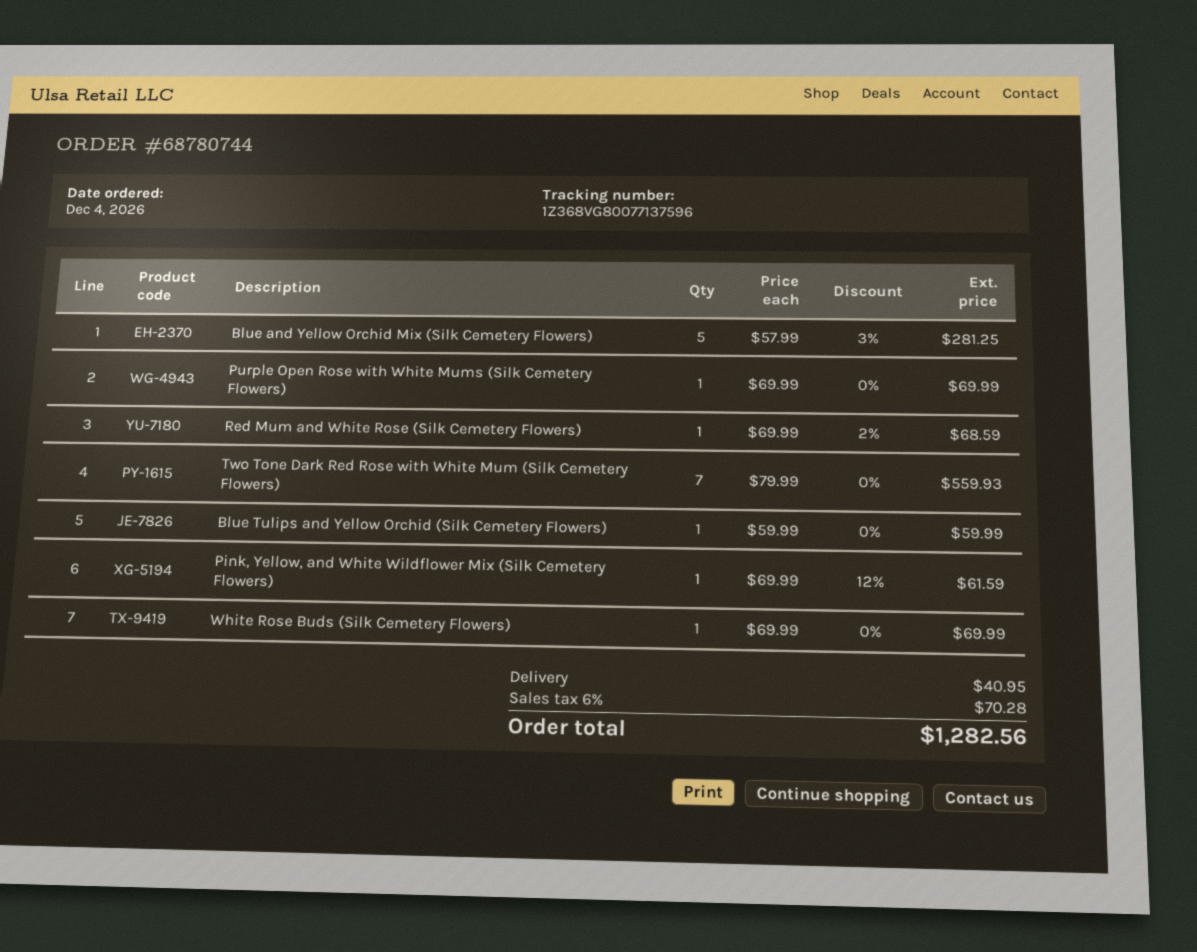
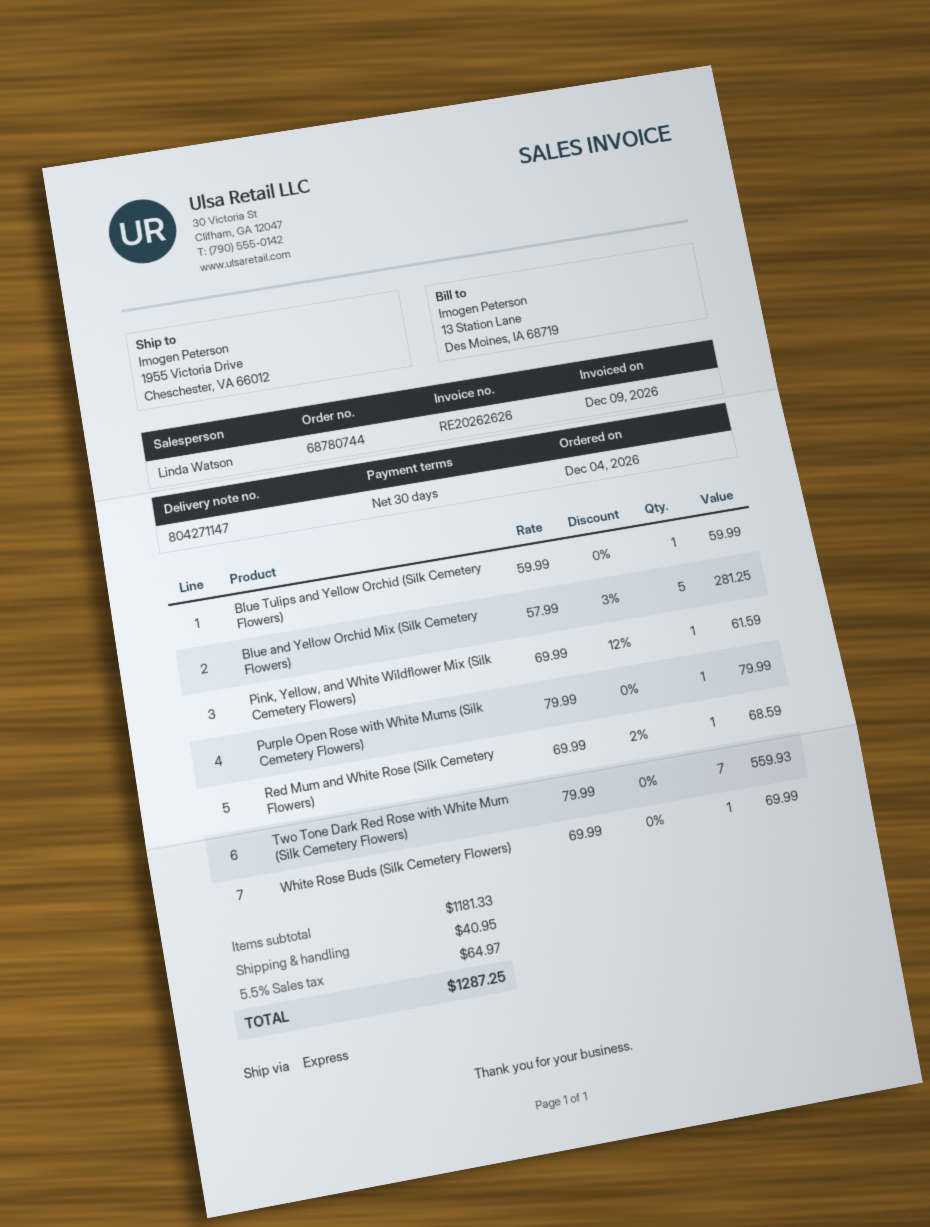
Purple Open Rose with White Mums (Silk Cemetery Flowers): 1 x 69.99 = 69.99 -> 1 x 79.99 = 79.99
tax: 6% = 70.28 -> 5.5% = 64.97
total: 1282.56 -> 1287.25

